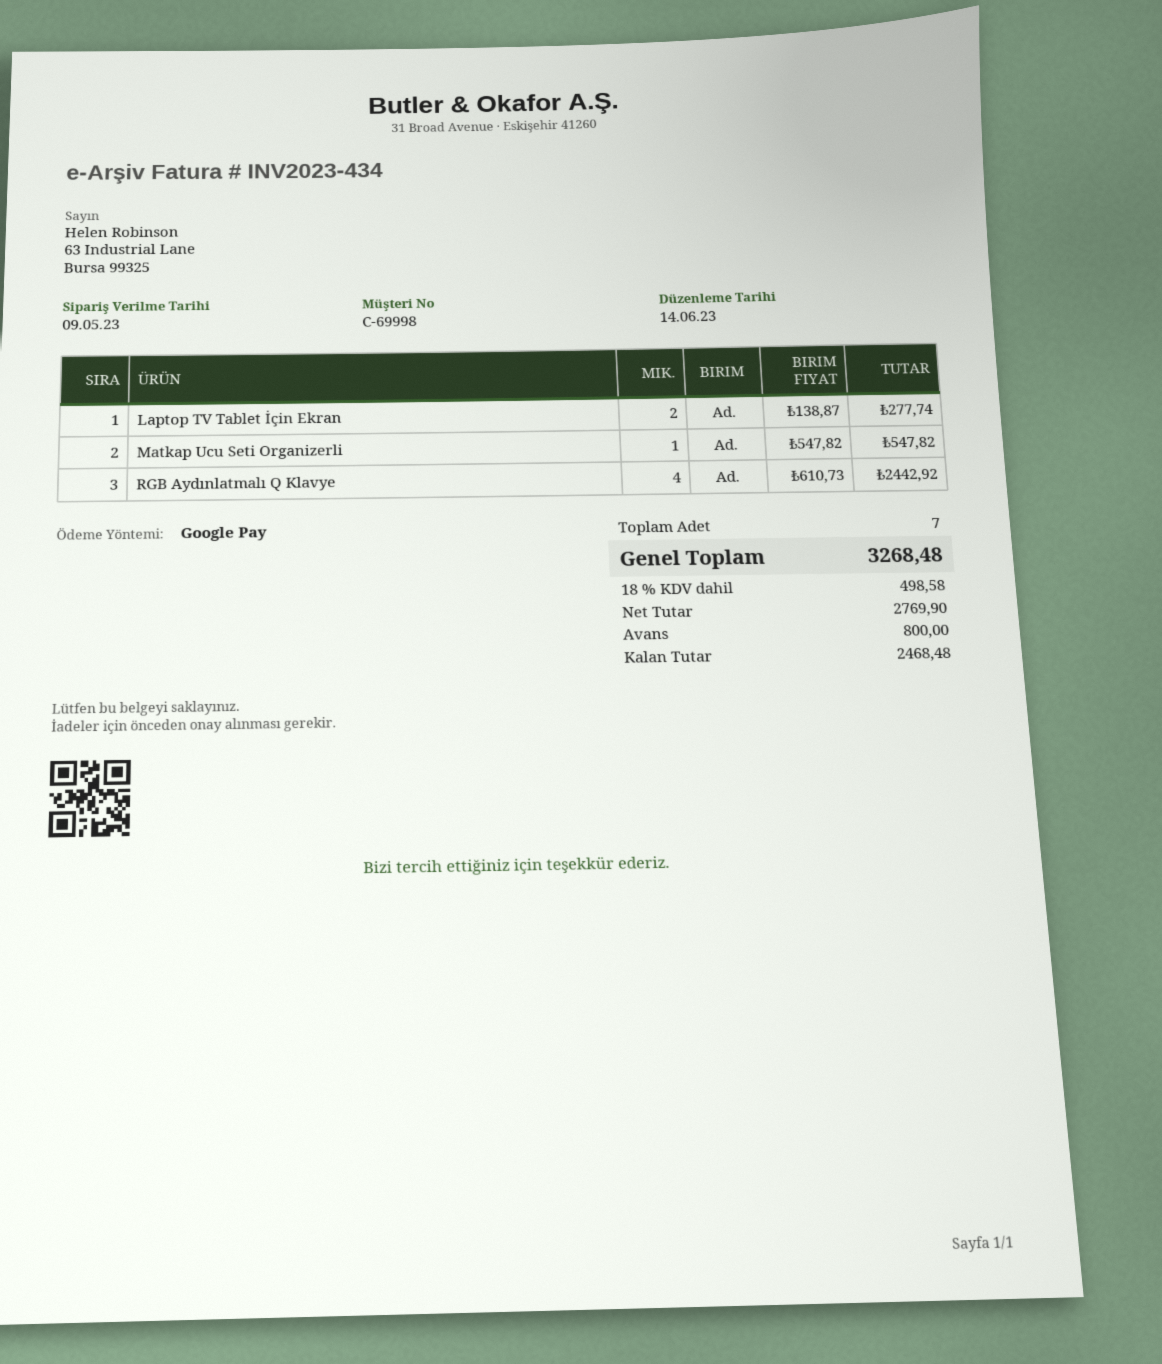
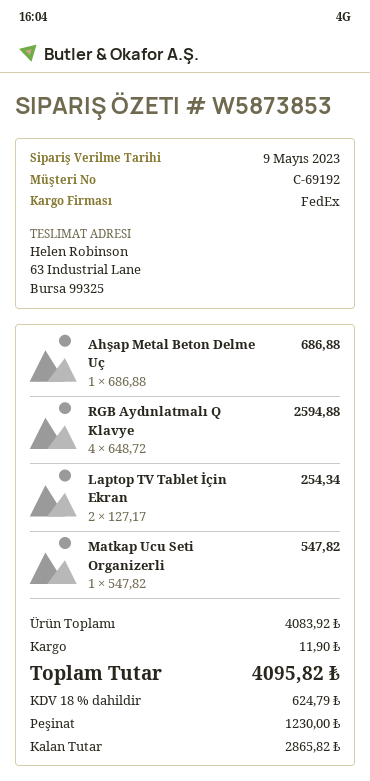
customer number: C-69998 -> C-69192
Laptop TV Tablet İçin Ekran: 2 x 138.87 = 277.74 -> 2 x 127.17 = 254.34
RGB Aydınlatmalı Q Klavye: 4 x 610.73 = 2442.92 -> 4 x 648.72 = 2594.88
Ahşap Metal Beton Delme Uç: none -> 1 x 686.88 = 686.88
shipping: none -> 11.90
tax: 18% = 498.58 -> 18% = 624.79
total: 3268.48 -> 4095.82
deposit: 800.00 -> 1230.00
balance: 2468.48 -> 2865.82

